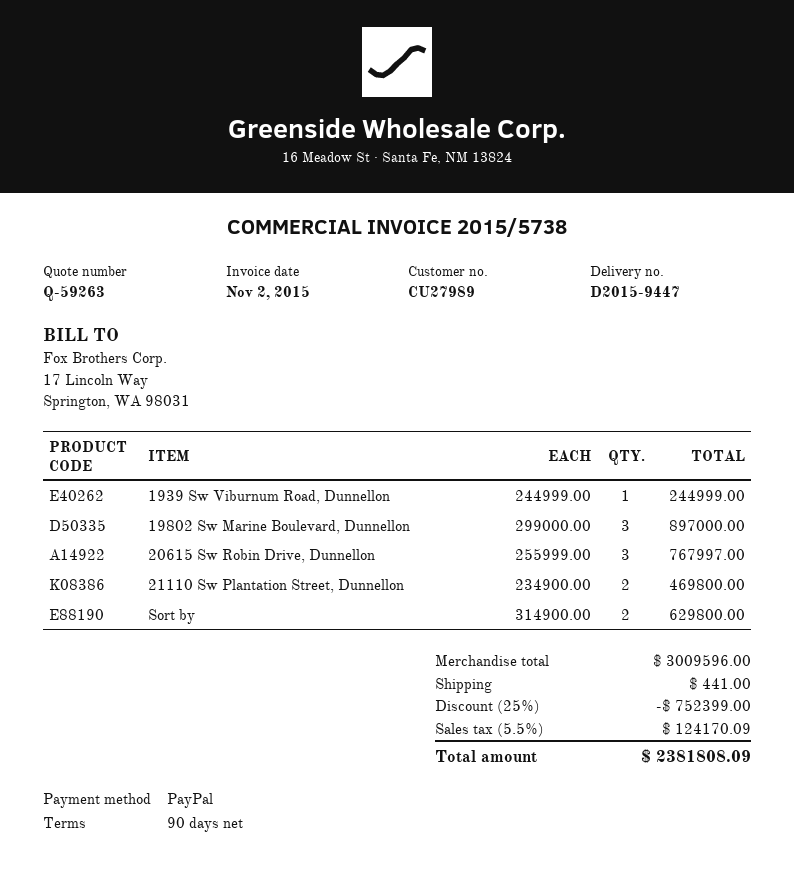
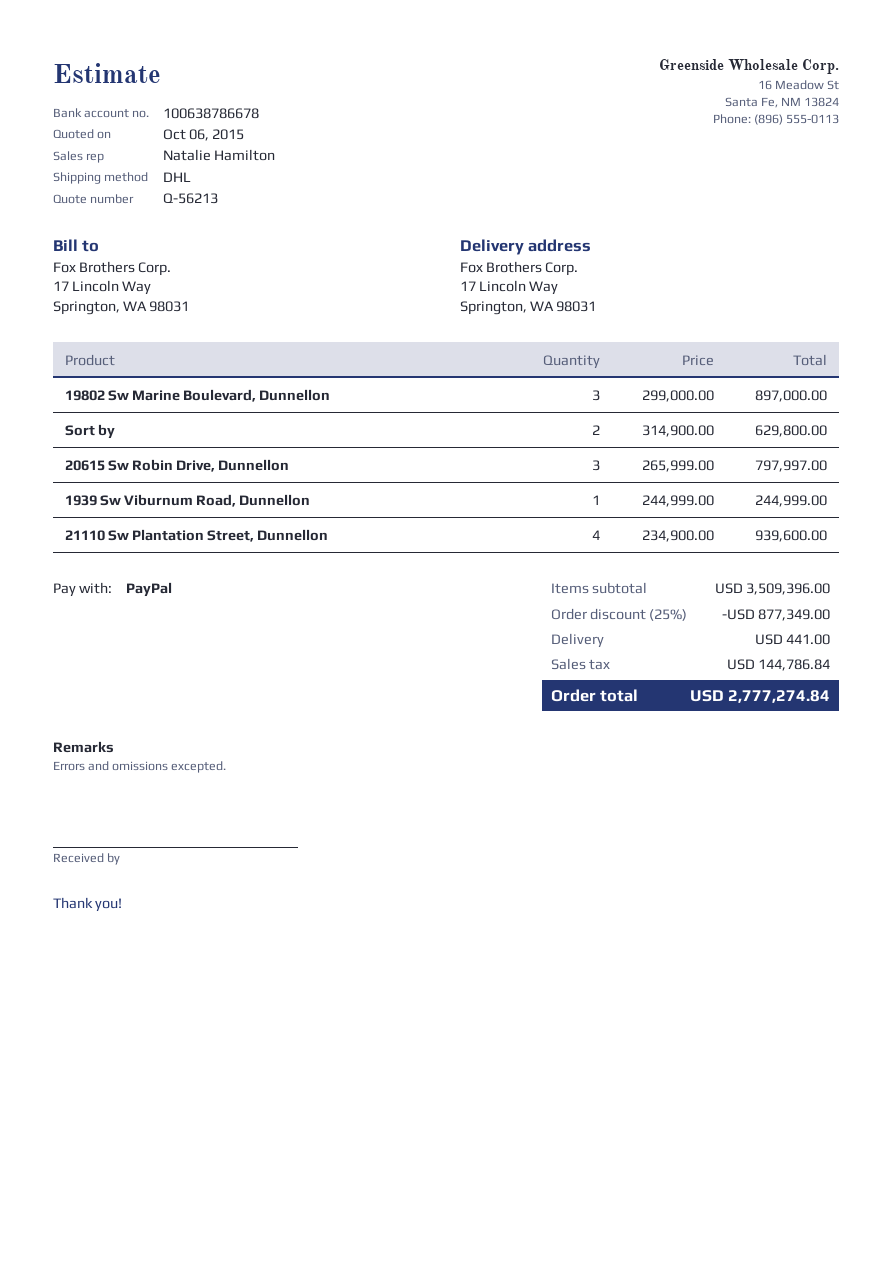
quote number: Q-59263 -> Q-56213
20615 Sw Robin Drive, Dunnellon: 3 x 255999.00 = 767997.00 -> 3 x 265999.00 = 797997.00
21110 Sw Plantation Street, Dunnellon: 2 x 234900.00 = 469800.00 -> 4 x 234900.00 = 939600.00
subtotal: 3009596.00 -> 3509396.00
discount: 25% = 752399.00 -> 25% = 877349.00
tax: 124170.09 -> 144786.84
total: 2381808.09 -> 2777274.84

